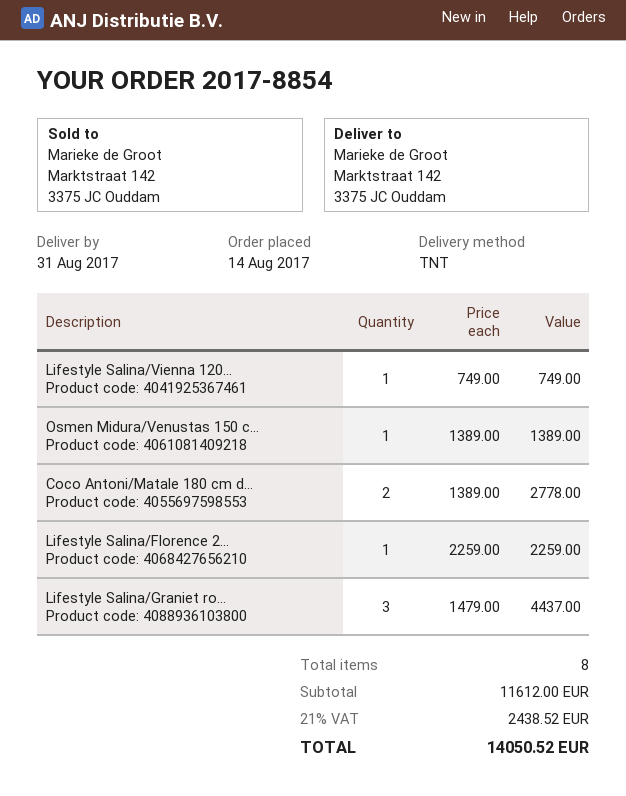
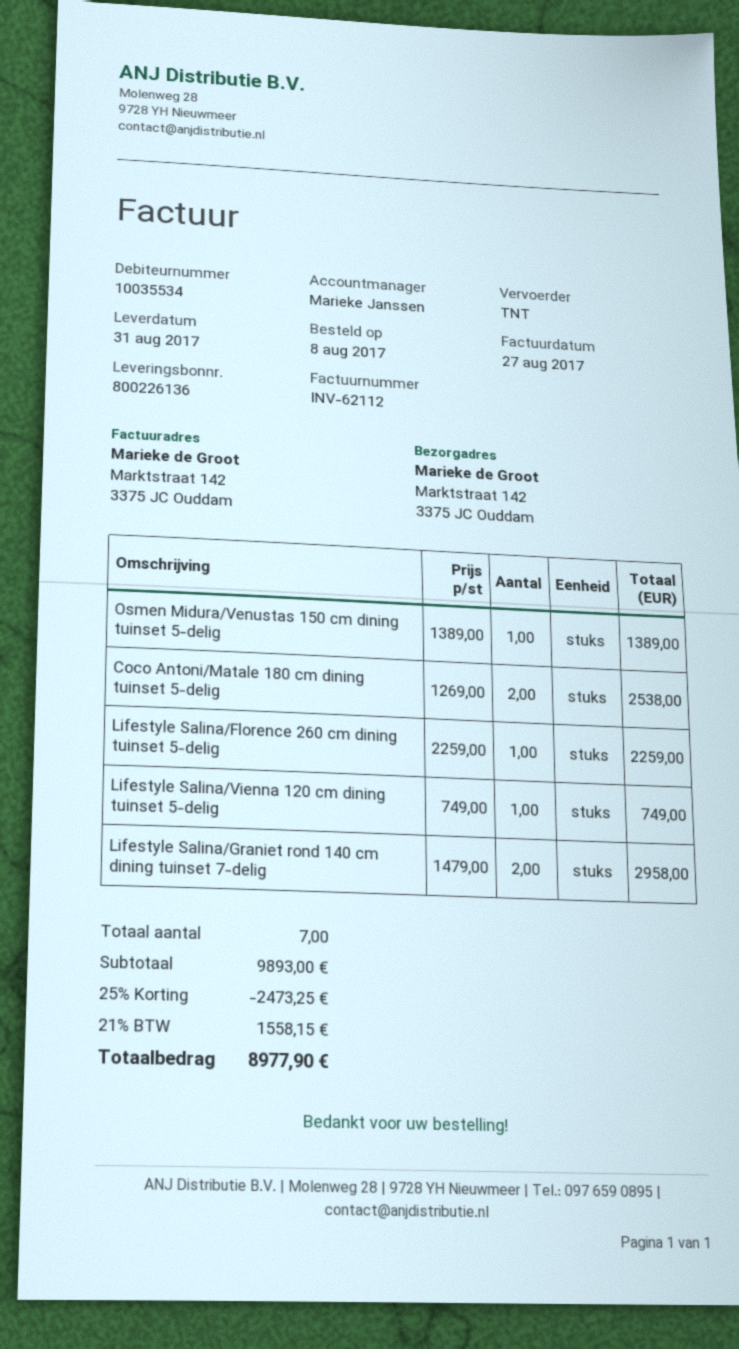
order date: 2017-08-14 -> 2017-08-08
Coco Antoni/Matale 180 cm d...: 2 x 1389.00 = 2778.00 -> 2 x 1269.00 = 2538.00
Lifestyle Salina/Graniet ro...: 3 x 1479.00 = 4437.00 -> 2 x 1479.00 = 2958.00
total quantity: 8 -> 7
subtotal: 11612.00 -> 9893.00
discount: none -> 25% = 2473.25
tax: 21% = 2438.52 -> 21% = 1558.15
total: 14050.52 -> 8977.90

